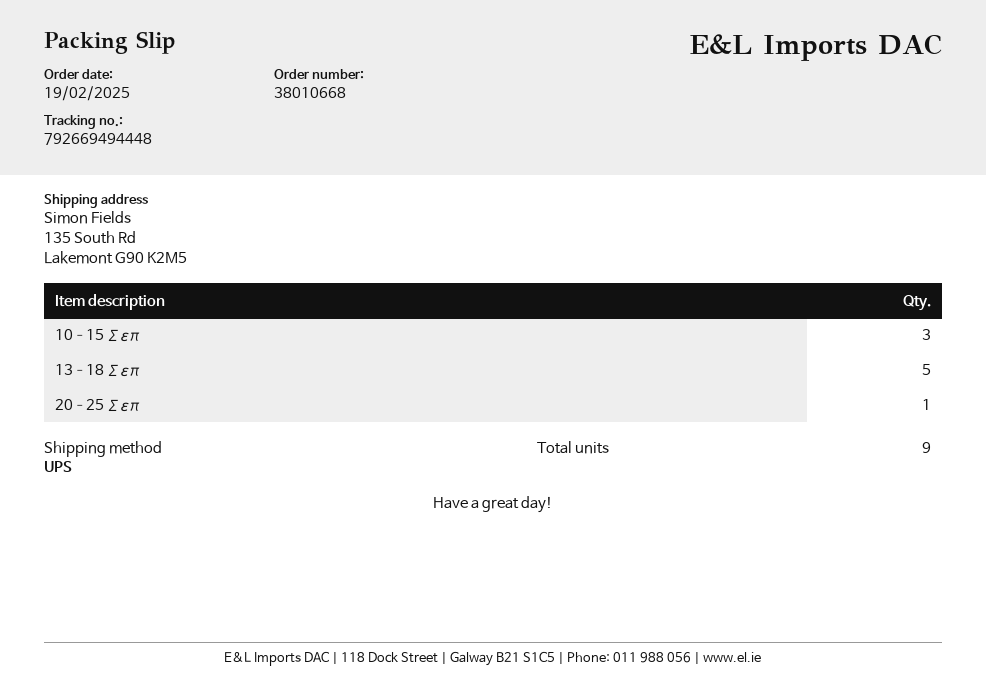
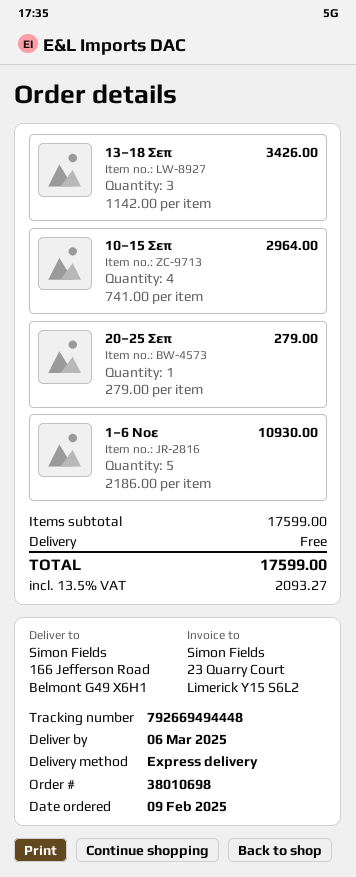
order number: 38010668 -> 38010698
order date: 2025-02-19 -> 2025-02-09
shipping method: UPS -> express
ship to: 135 South Rd, Lakemont G90 K2M5 -> 166 Jefferson Road, Belmont G49 X6H1
10–15 Σεπ: 3 -> 4
13–18 Σεπ: 5 -> 3
1–6 Νοε: none -> 5

